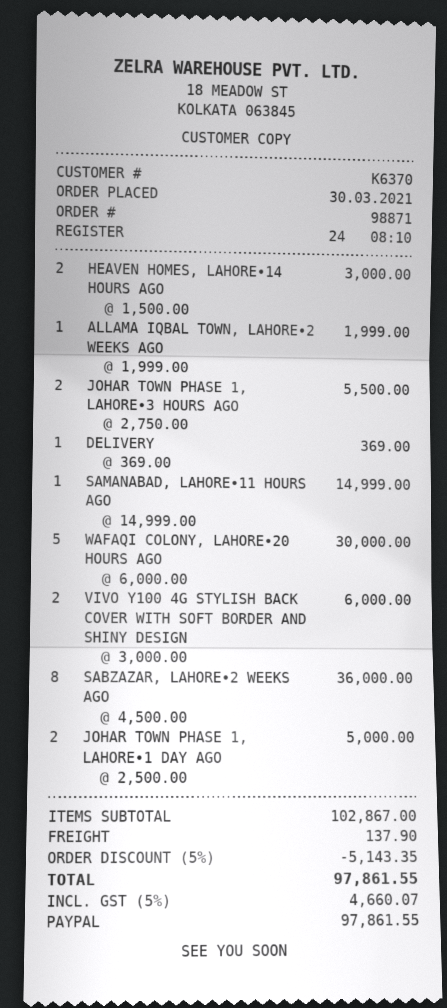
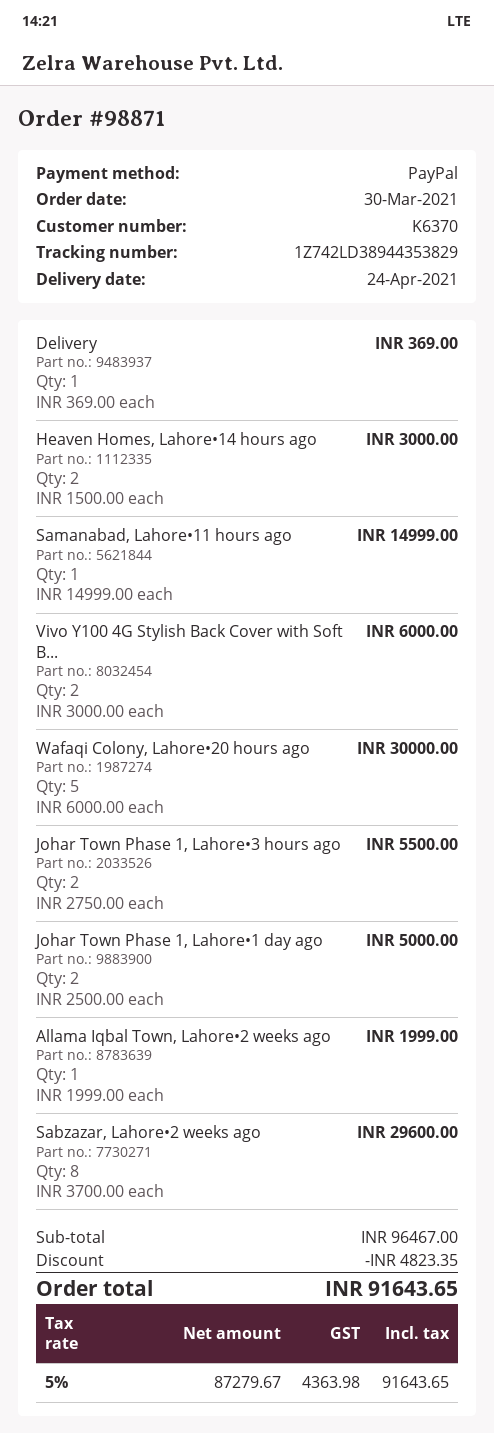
SABZAZAR, LAHORE•2 WEEKS AGO: 8 x 4500.00 = 36000.00 -> 8 x 3700.00 = 29600.00
subtotal: 102867.00 -> 96467.00
discount: 5143.35 -> 4823.35
shipping: 137.90 -> none
tax: 5% = 4660.07 -> 5% = 4363.98
total: 97861.55 -> 91643.65

